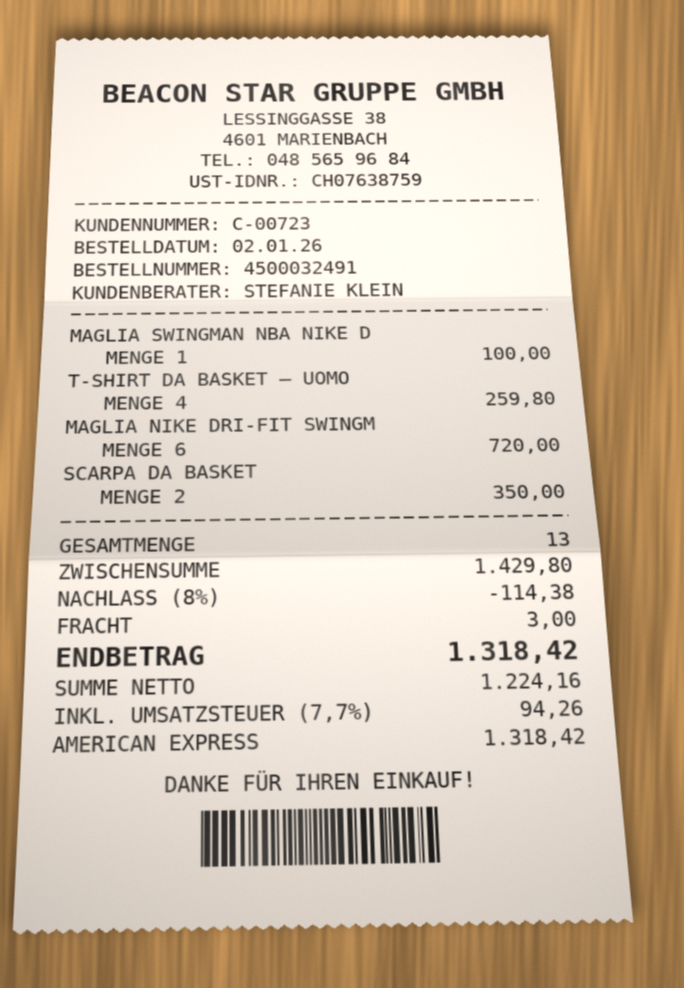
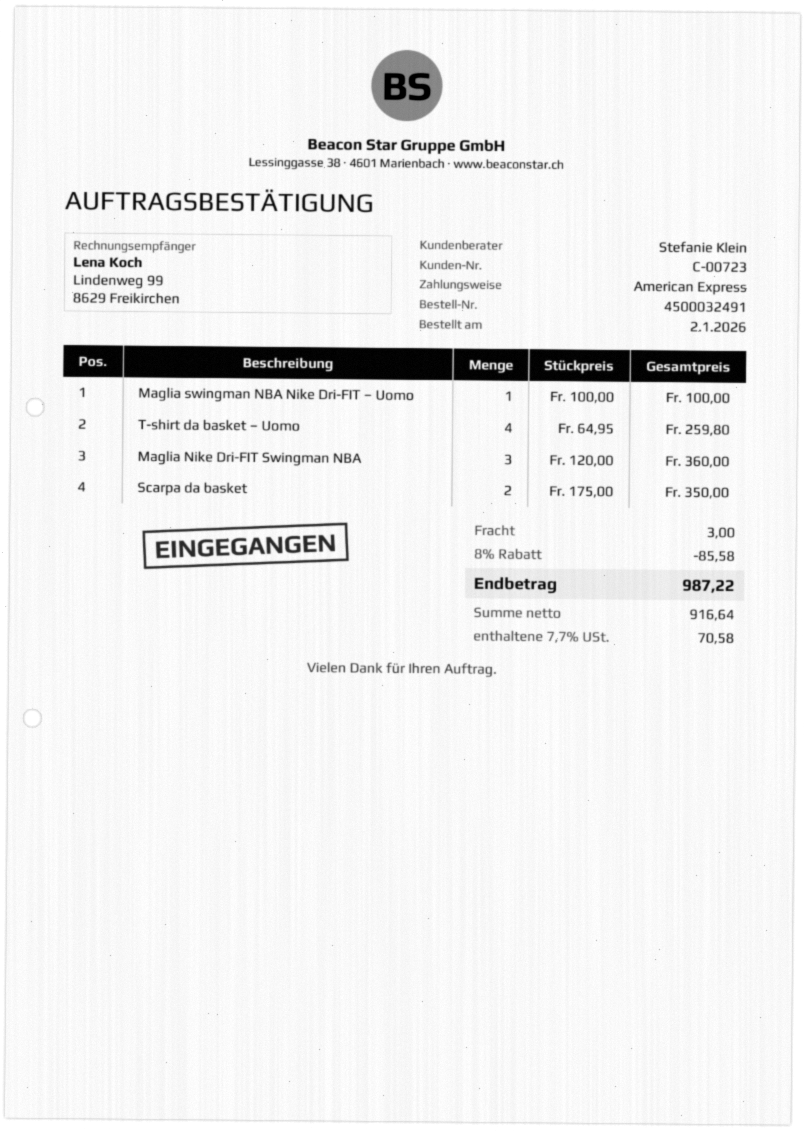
MAGLIA NIKE DRI-FIT SWINGM: 6 for 720.00 -> 3 for 360.00
discount: 8% = 114.38 -> 8% = 85.58
net: 1224.16 -> 916.64
tax: 7.7% = 94.26 -> 7.7% = 70.58
total: 1318.42 -> 987.22

